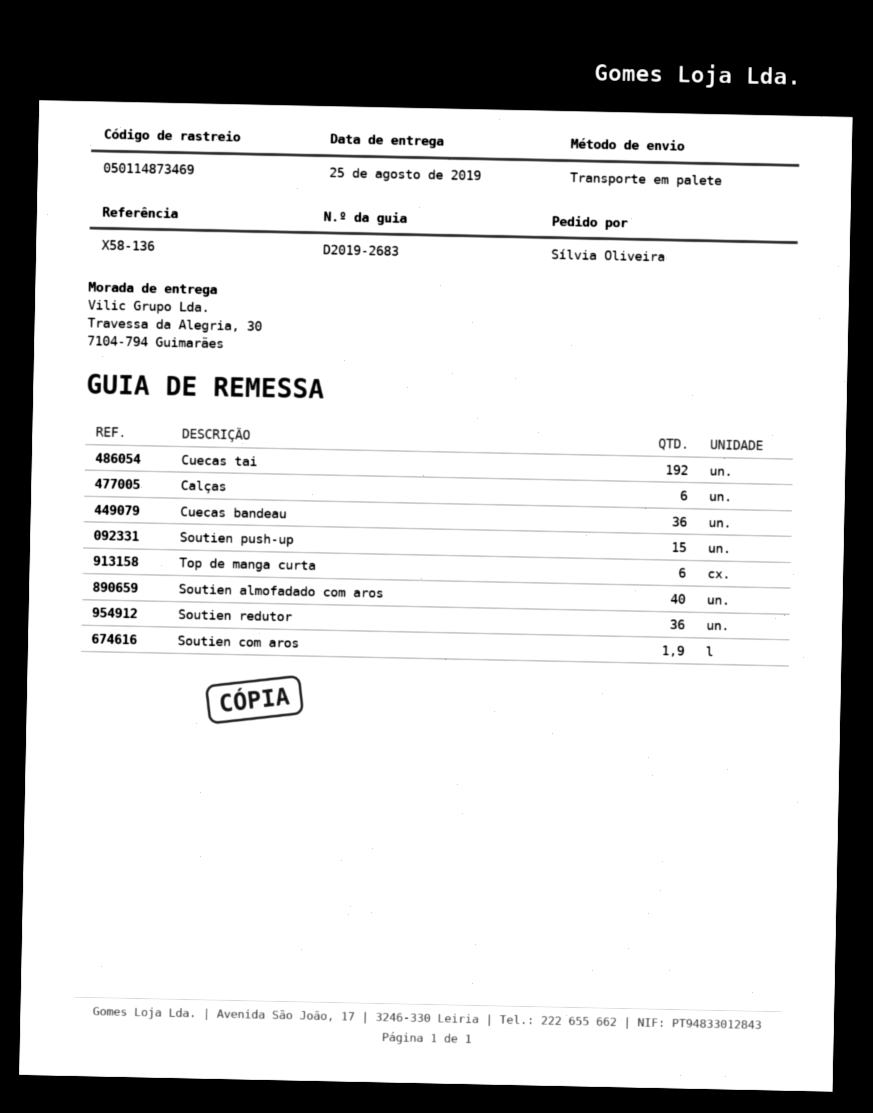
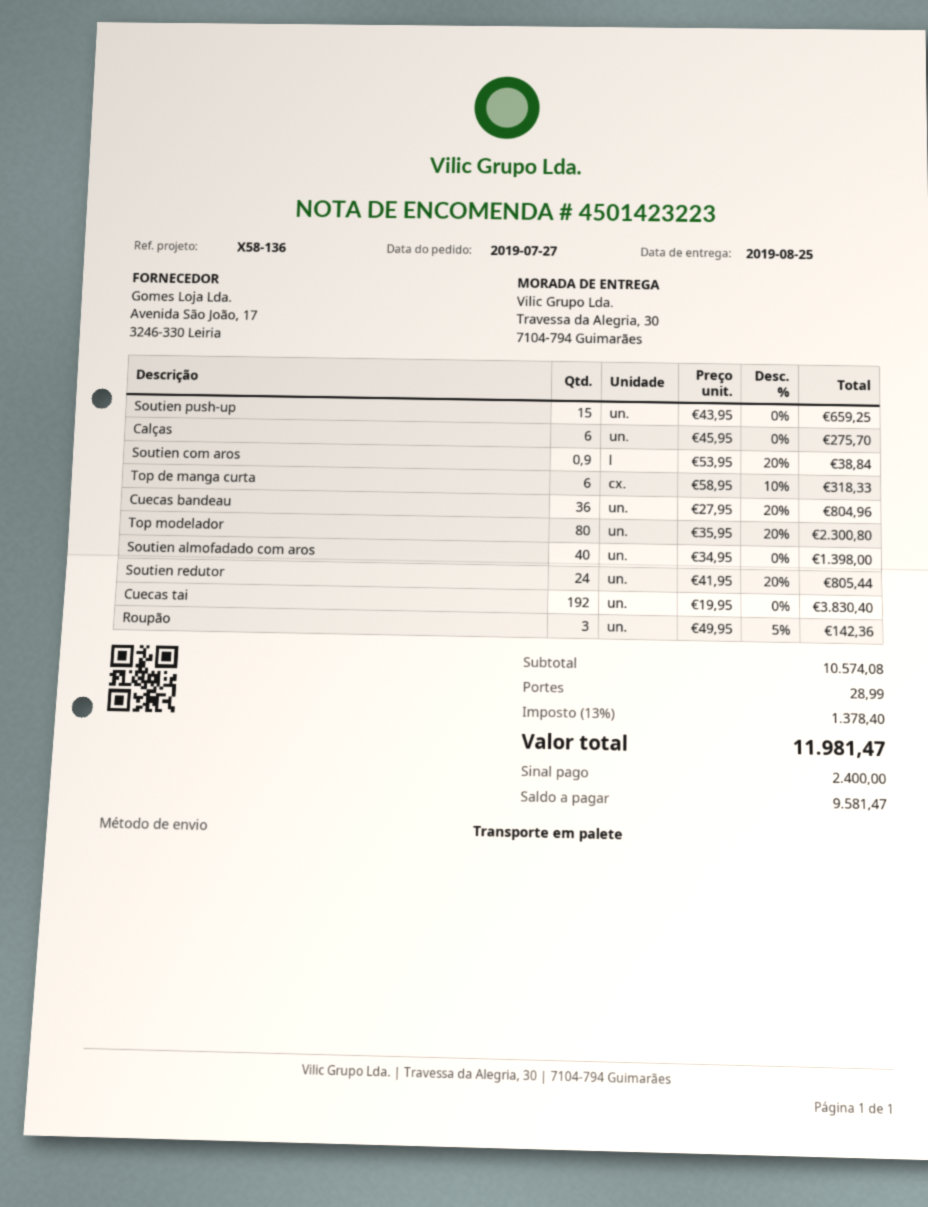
Soutien redutor: 36 -> 24
Soutien com aros: 1.9 -> 0.9
Top modelador: none -> 80
Roupão: none -> 3

